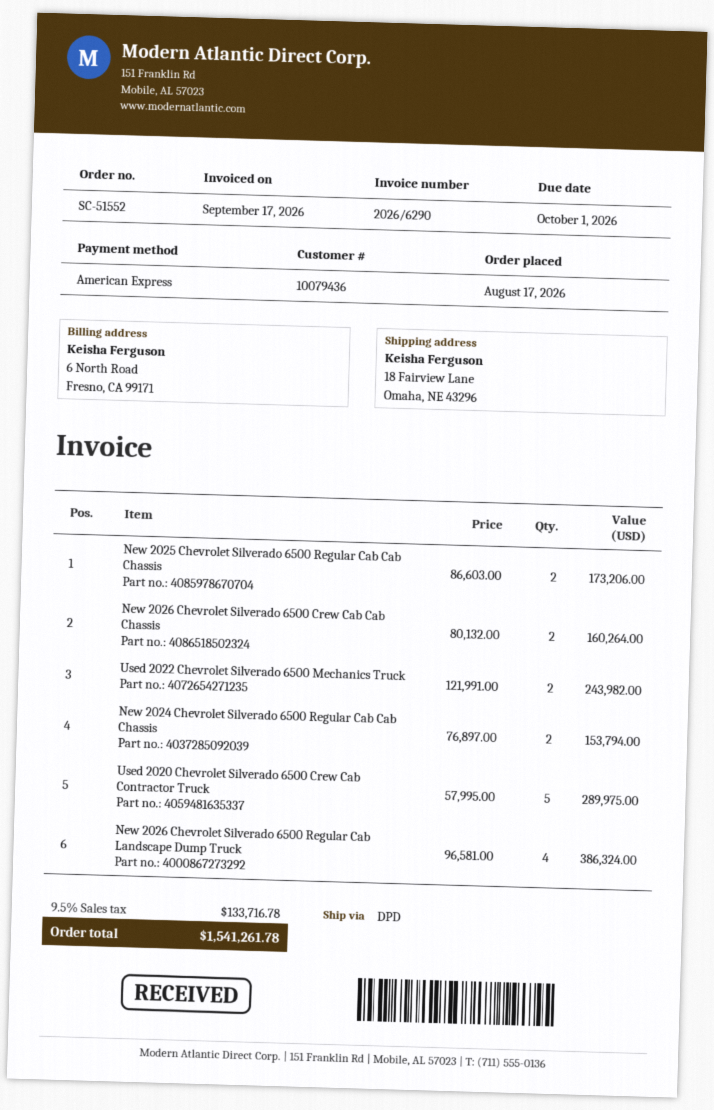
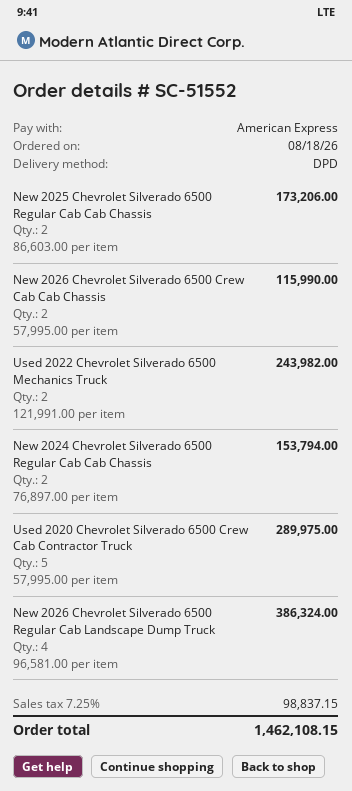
order date: 2026-08-17 -> 2026-08-18
New 2026 Chevrolet Silverado 6500 Crew Cab Cab Chassis: 2 x 80132.00 = 160264.00 -> 2 x 57995.00 = 115990.00
tax: 9.5% = 133716.78 -> 7.25% = 98837.15
total: 1541261.78 -> 1462108.15

